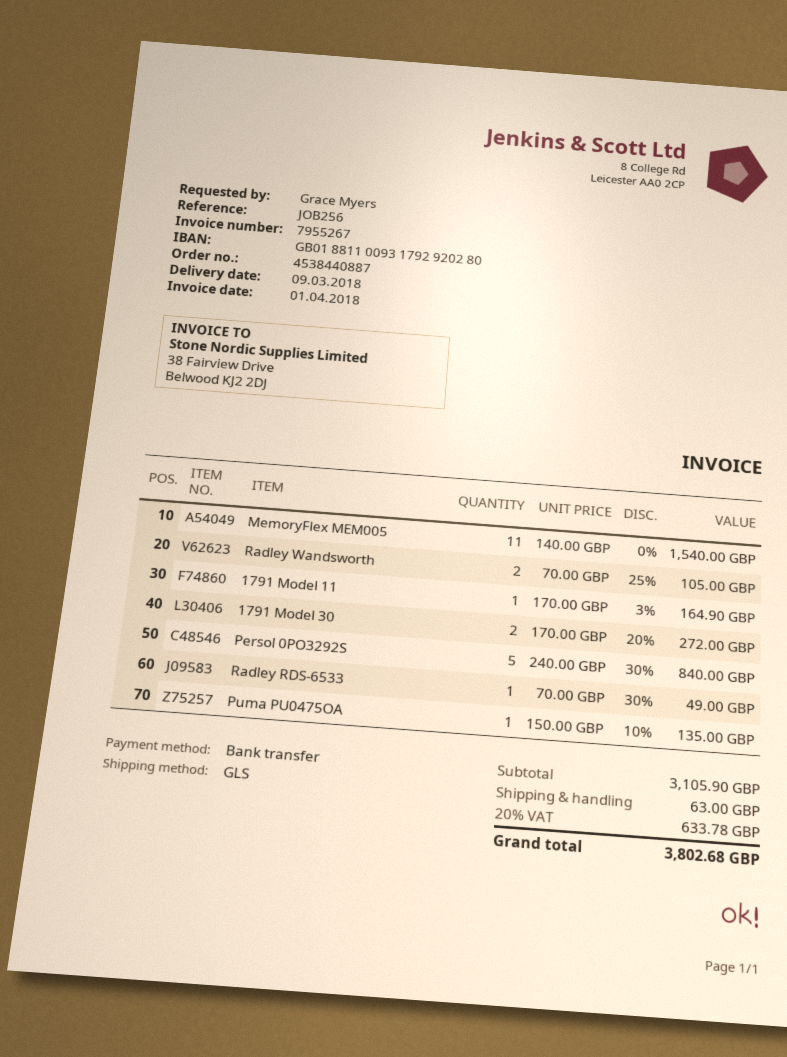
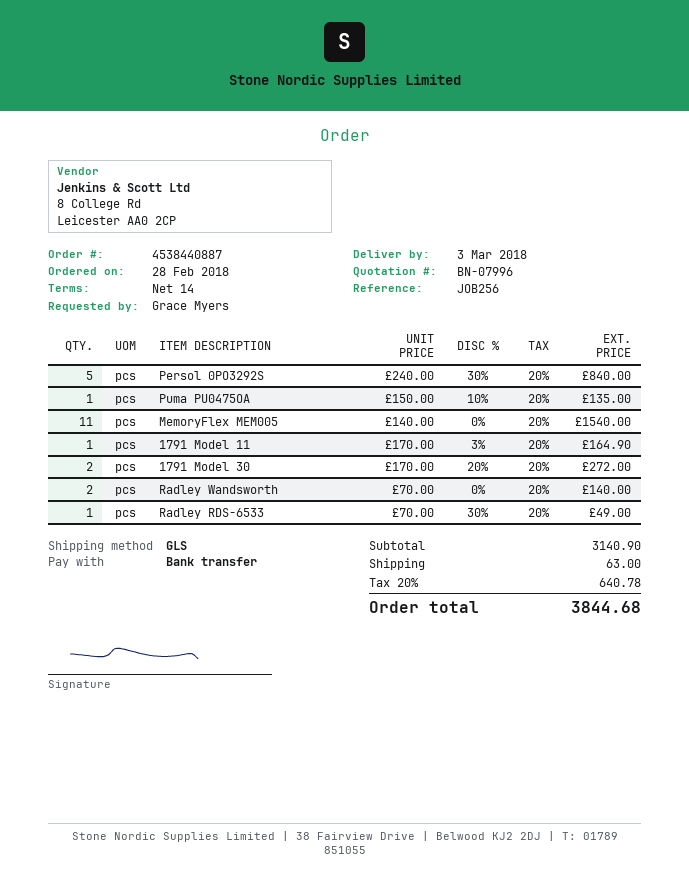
delivery date: 2018-03-09 -> 2018-03-03
Radley Wandsworth: 2 x 70.00 - 25% = 105.00 -> 2 x 70.00 = 140.00
subtotal: 3105.90 -> 3140.90
tax: 20% = 633.78 -> 20% = 640.78
total: 3802.68 -> 3844.68

